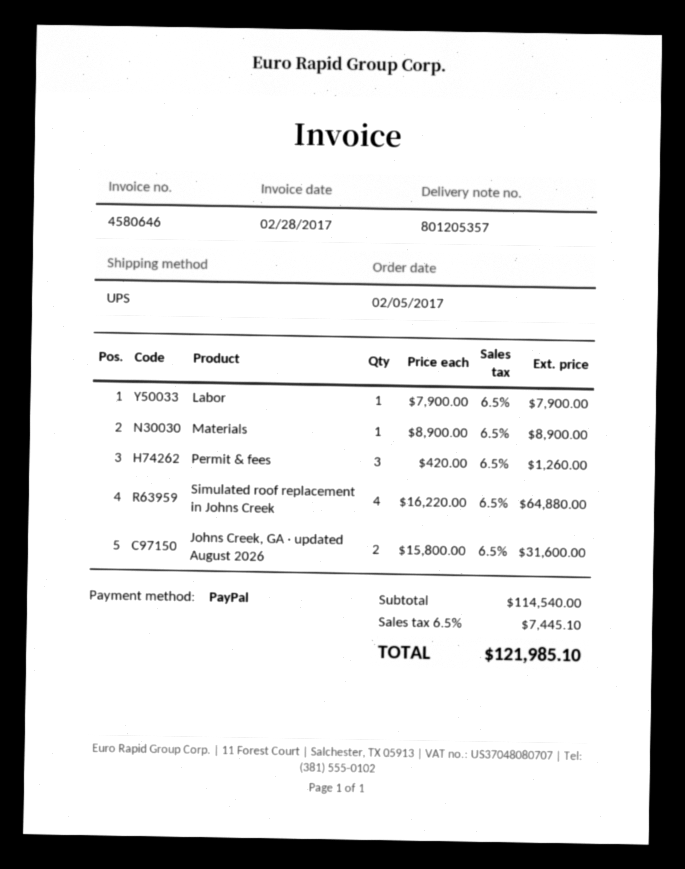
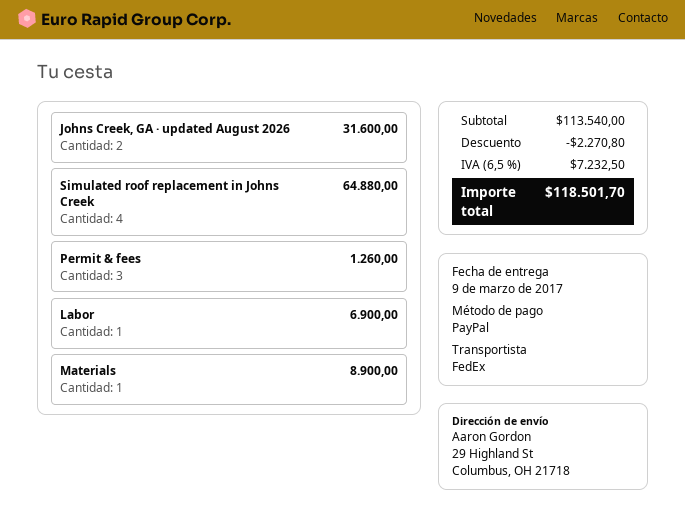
shipping method: UPS -> FedEx
Labor: 1 for 7900.00 -> 1 for 6900.00
subtotal: 114540.00 -> 113540.00
discount: none -> 2270.80
tax: 6.5% = 7445.10 -> 6.5% = 7232.50
total: 121985.10 -> 118501.70

